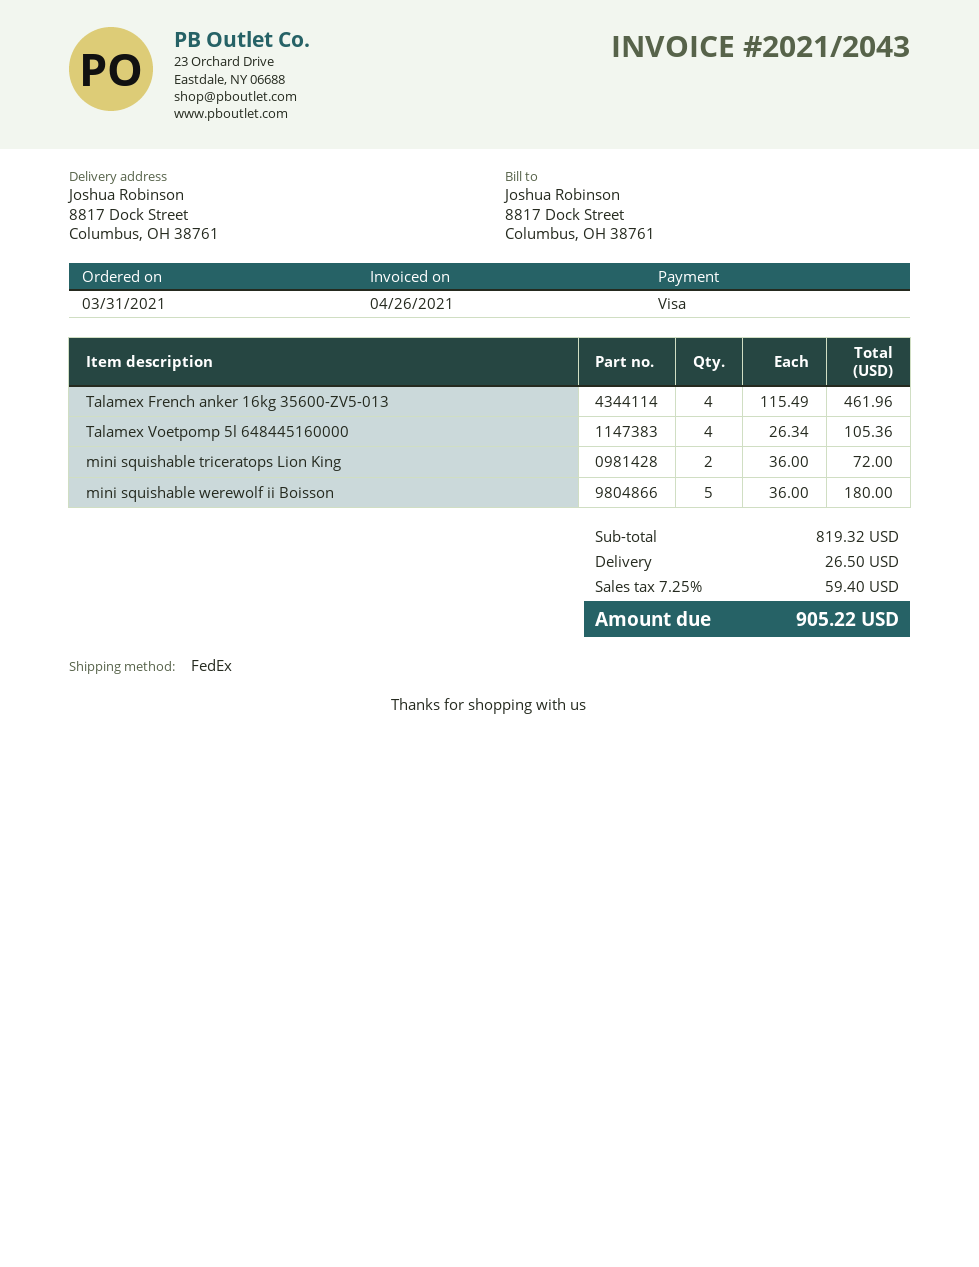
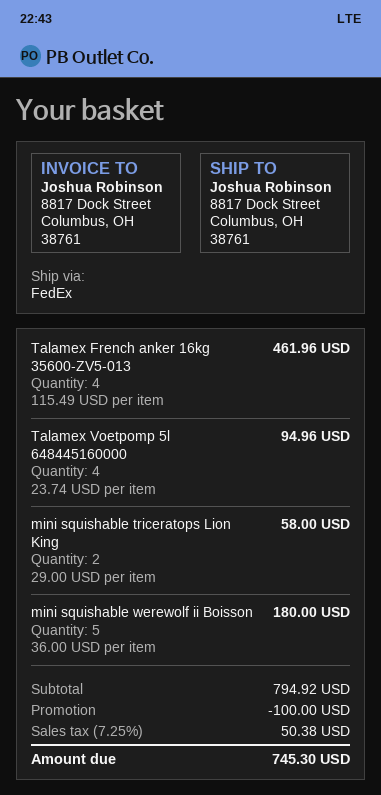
Talamex Voetpomp 5l 648445160000: 4 x 26.34 = 105.36 -> 4 x 23.74 = 94.96
mini squishable triceratops Lion King: 2 x 36.00 = 72.00 -> 2 x 29.00 = 58.00
subtotal: 819.32 -> 794.92
discount: none -> 100.00
shipping: 26.50 -> none
tax: 7.25% = 59.40 -> 7.25% = 50.38
total: 905.22 -> 745.30

